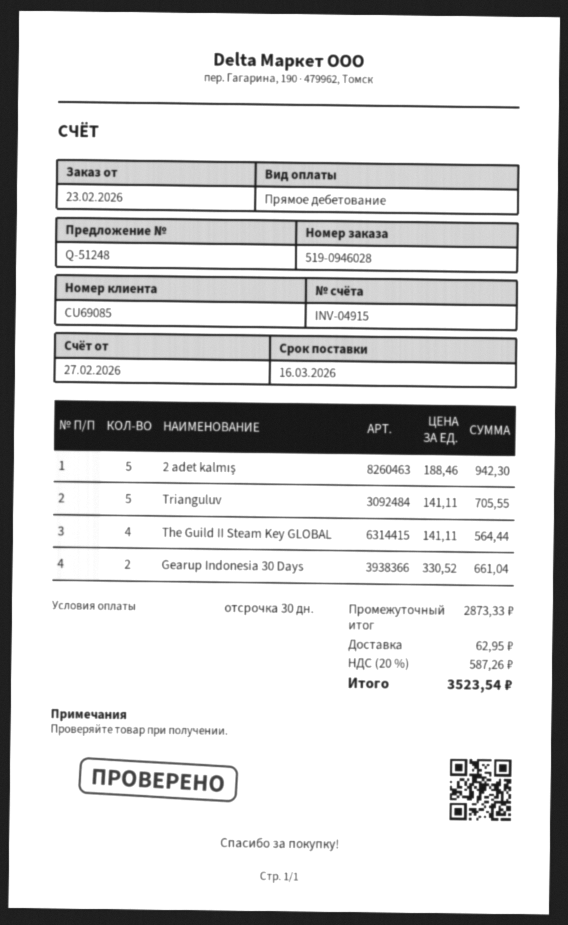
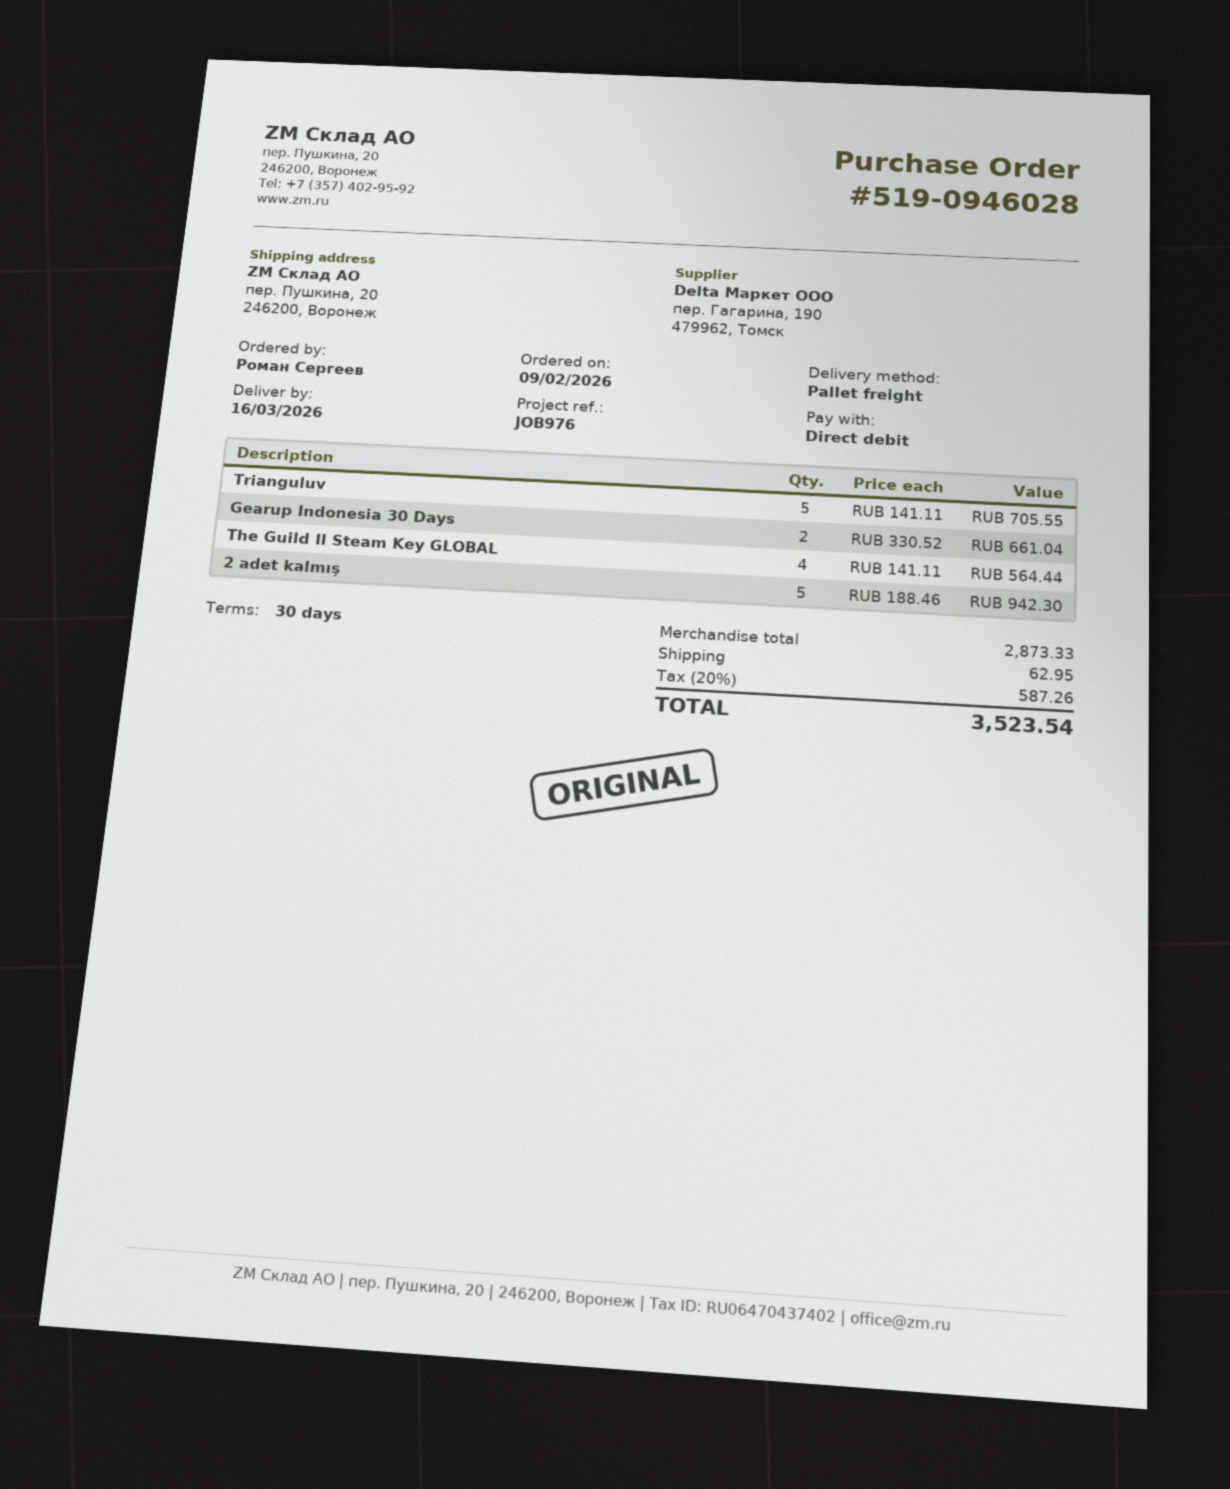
order date: 2026-02-23 -> 2026-02-09

